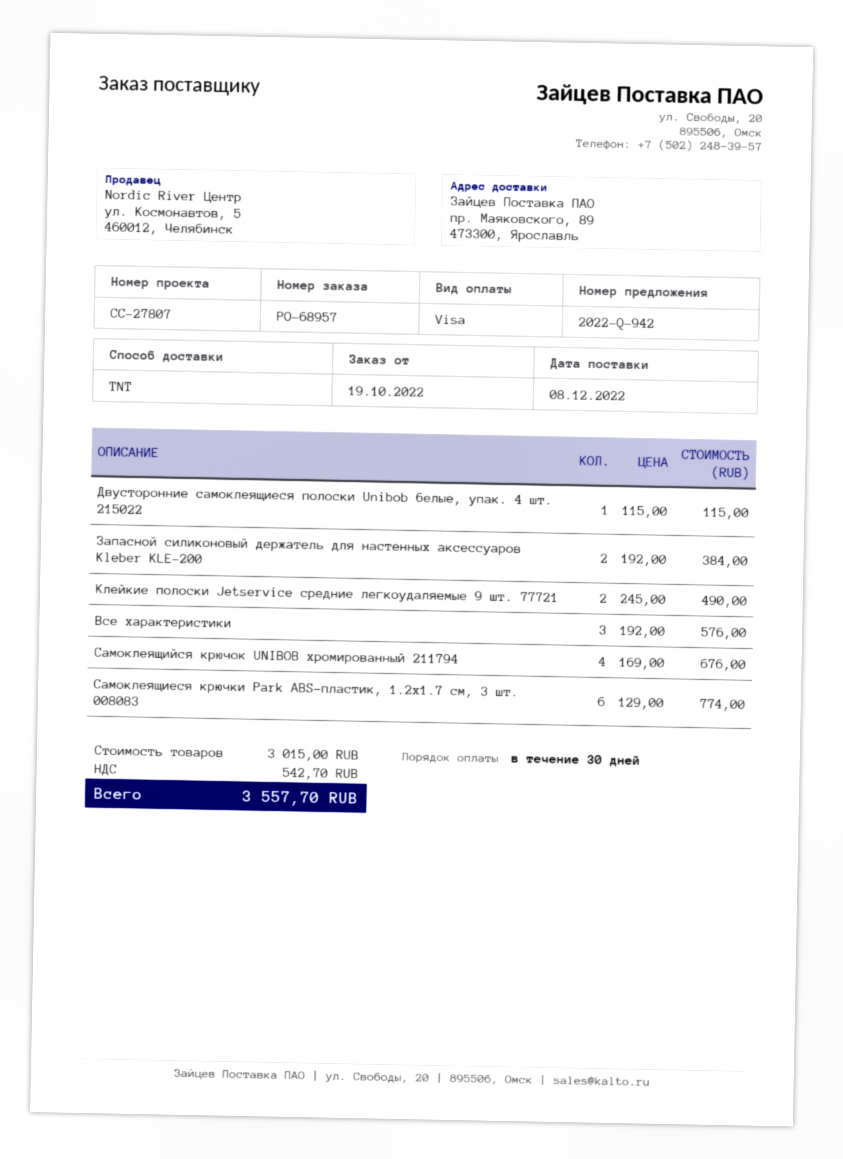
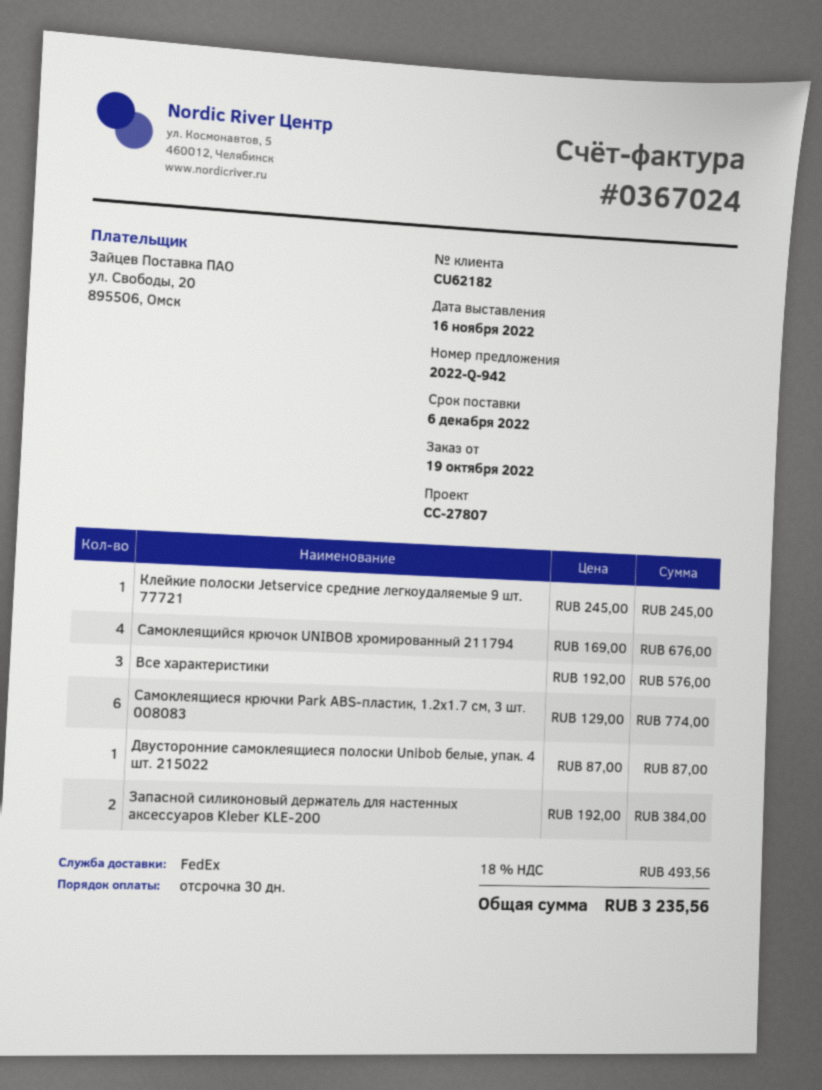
delivery date: 2022-12-08 -> 2022-12-06
shipping method: TNT -> FedEx
Двусторонние самоклеящиеся полоски Unibob белые, упак. 4 шт. 215022: 1 x 115.00 = 115.00 -> 1 x 87.00 = 87.00
Клейкие полоски Jetservice средние легкоудаляемые 9 шт. 77721: 2 x 245.00 = 490.00 -> 1 x 245.00 = 245.00
tax: 542.70 -> 493.56
total: 3557.70 -> 3235.56

